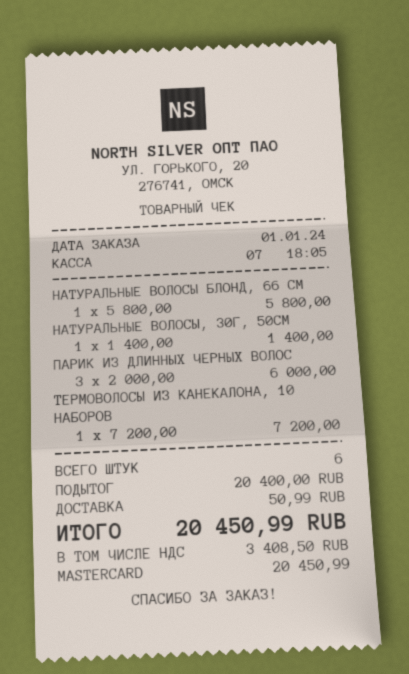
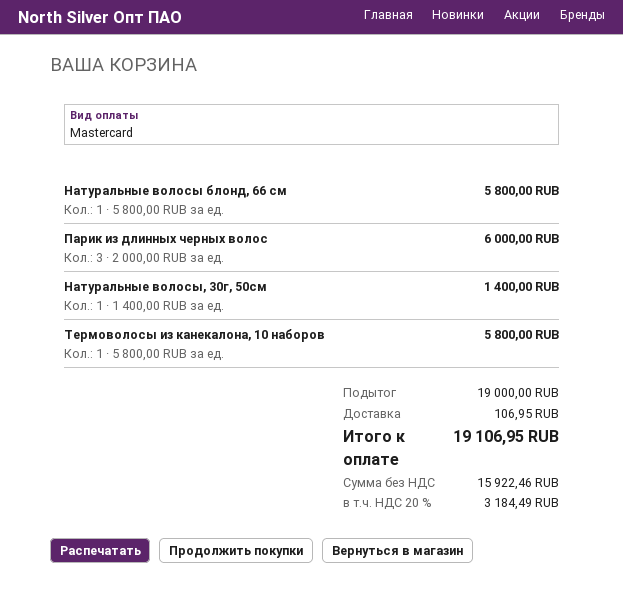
ТЕРМОВОЛОСЫ ИЗ КАНЕКАЛОНА, 10 НАБОРОВ: 1 x 7200.00 = 7200.00 -> 1 x 5800.00 = 5800.00
subtotal: 20400.00 -> 19000.00
shipping: 50.99 -> 106.95
tax: 3408.50 -> 3184.49
total: 20450.99 -> 19106.95

